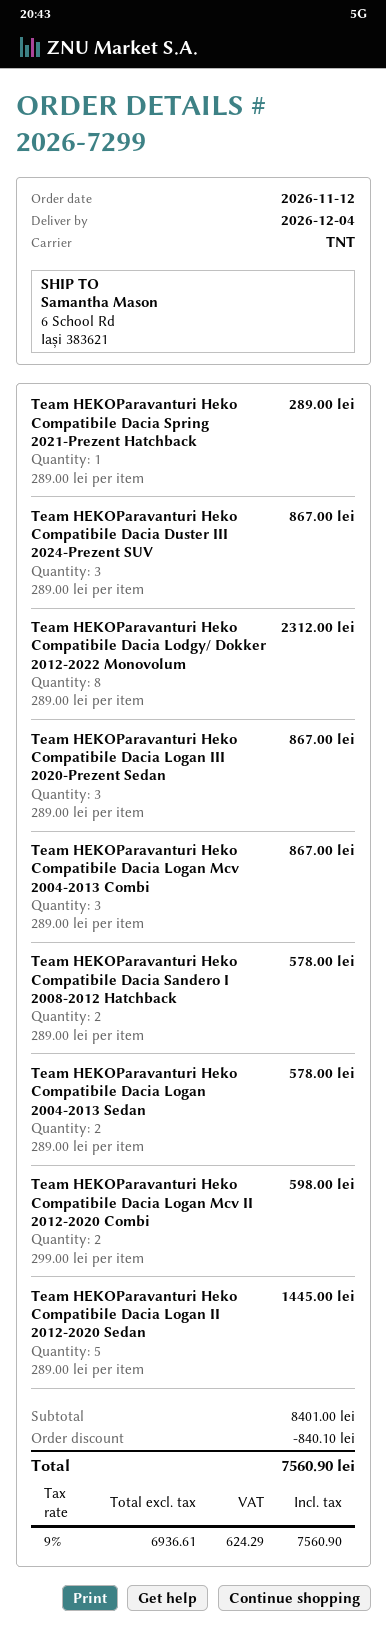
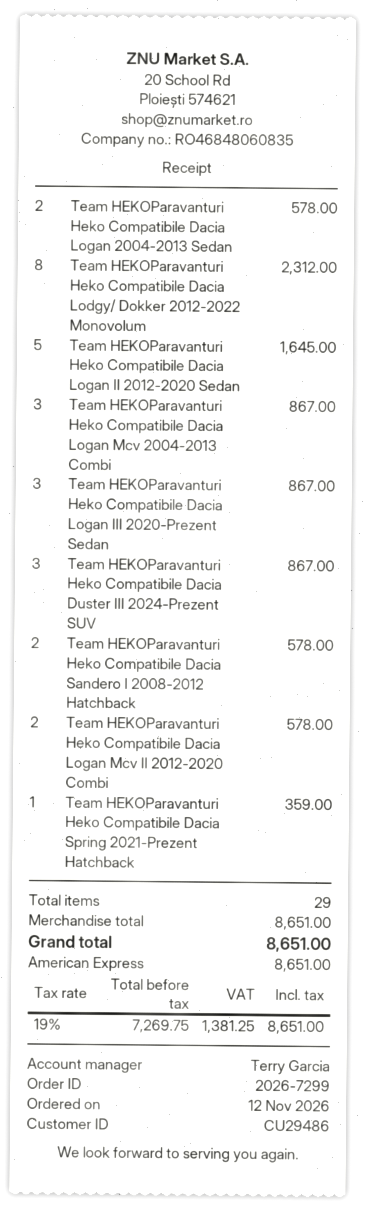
Team HEKOParavanturi Heko Compatibile Dacia Spring 2021-Prezent Hatchback: 1 for 289.00 -> 1 for 359.00
Team HEKOParavanturi Heko Compatibile Dacia Logan Mcv II 2012-2020 Combi: 2 for 598.00 -> 2 for 578.00
Team HEKOParavanturi Heko Compatibile Dacia Logan II 2012-2020 Sedan: 5 for 1445.00 -> 5 for 1645.00
subtotal: 8401.00 -> 8651.00
discount: 840.10 -> none
net: 6936.61 -> 7269.75
tax: 9% = 624.29 -> 19% = 1381.25
total: 7560.90 -> 8651.00

